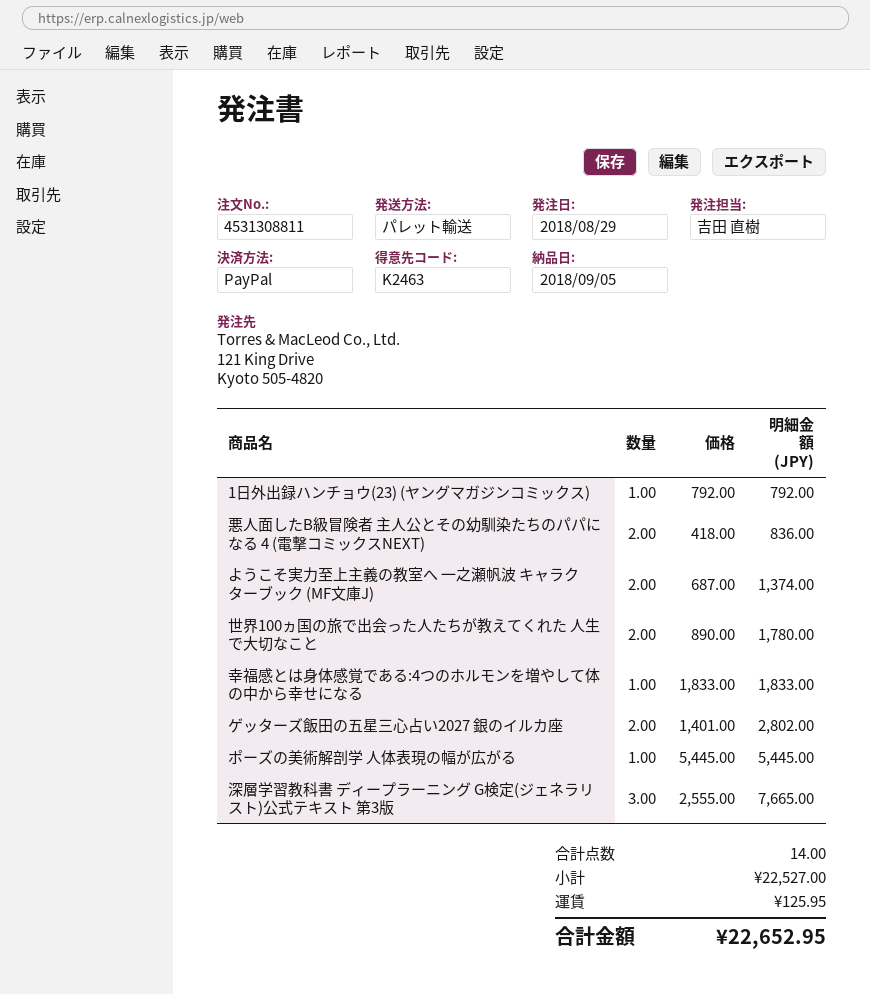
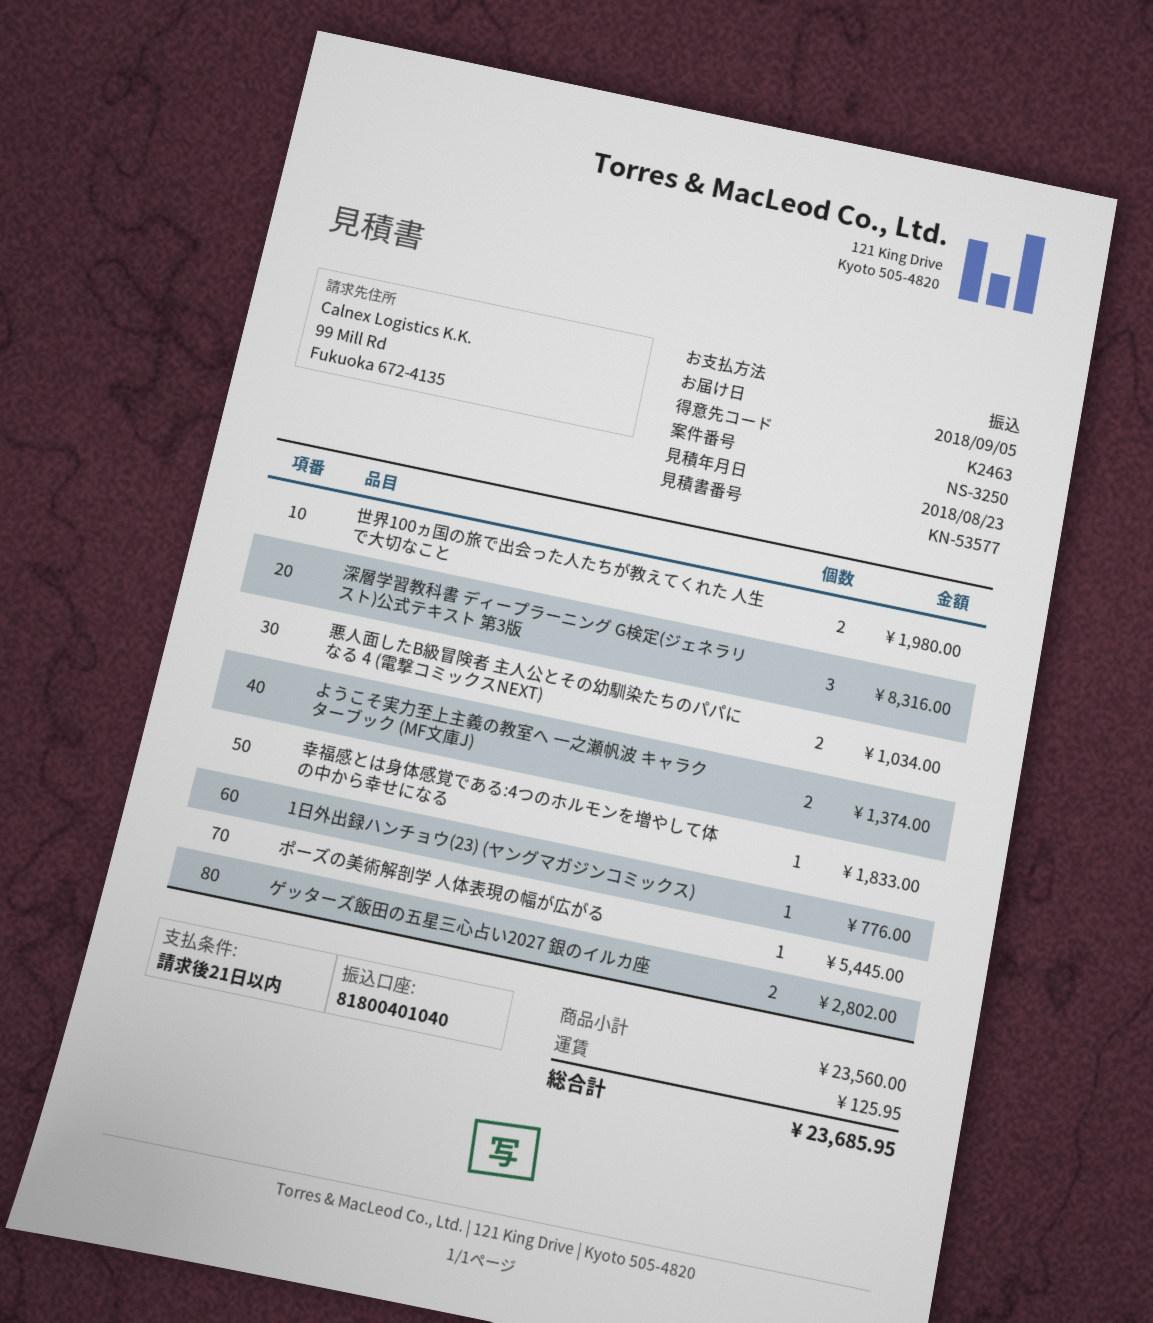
payment method: PayPal -> bank transfer
1日外出録ハンチョウ(23) (ヤングマガジンコミックス): 1 for 792.00 -> 1 for 776.00
悪人面したB級冒険者 主人公とその幼馴染たちのパパになる 4 (電撃コミックスNEXT): 2 for 836.00 -> 2 for 1034.00
世界100ヵ国の旅で出会った人たちが教えてくれた 人生で大切なこと: 2 for 1780.00 -> 2 for 1980.00
深層学習教科書 ディープラーニング G検定(ジェネラリスト)公式テキスト 第3版: 3 for 7665.00 -> 3 for 8316.00
subtotal: 22527.00 -> 23560.00
total: 22652.95 -> 23685.95

